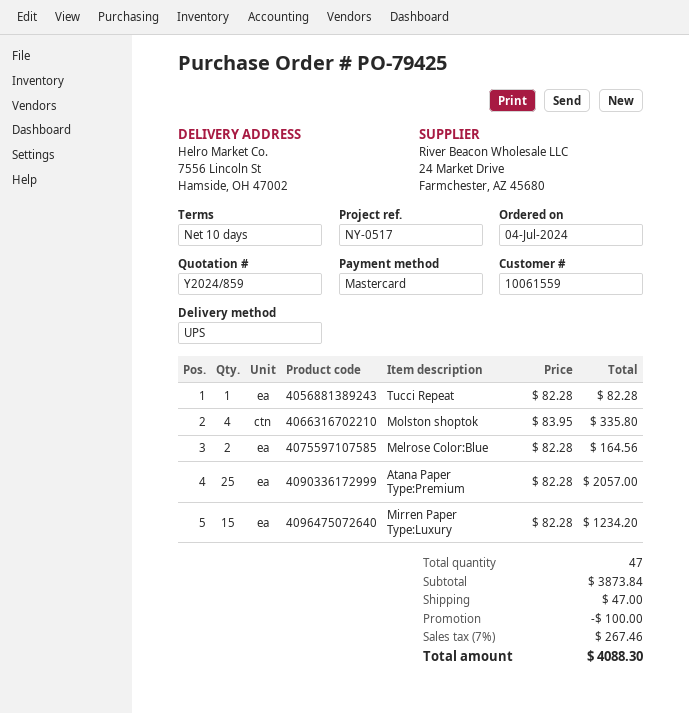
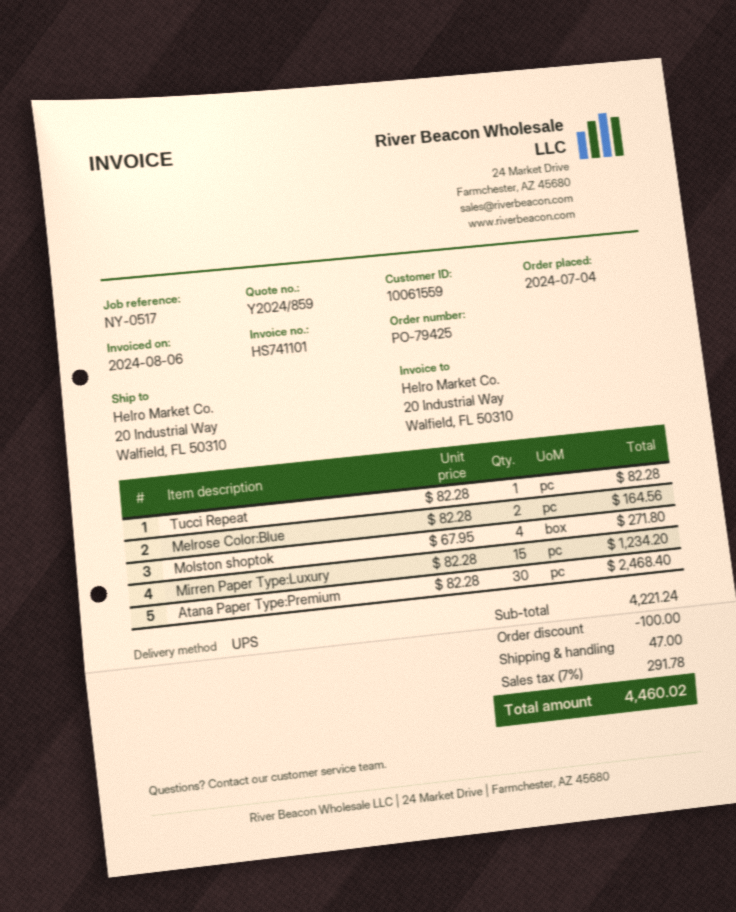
ship to: 7556 Lincoln St, Hamside, OH 47002 -> 20 Industrial Way, Walfield, FL 50310
Molston shoptok: 4 x 83.95 = 335.80 -> 4 x 67.95 = 271.80
Atana Paper Type:Premium: 25 x 82.28 = 2057.00 -> 30 x 82.28 = 2468.40
subtotal: 3873.84 -> 4221.24
tax: 7% = 267.46 -> 7% = 291.78
total: 4088.30 -> 4460.02

